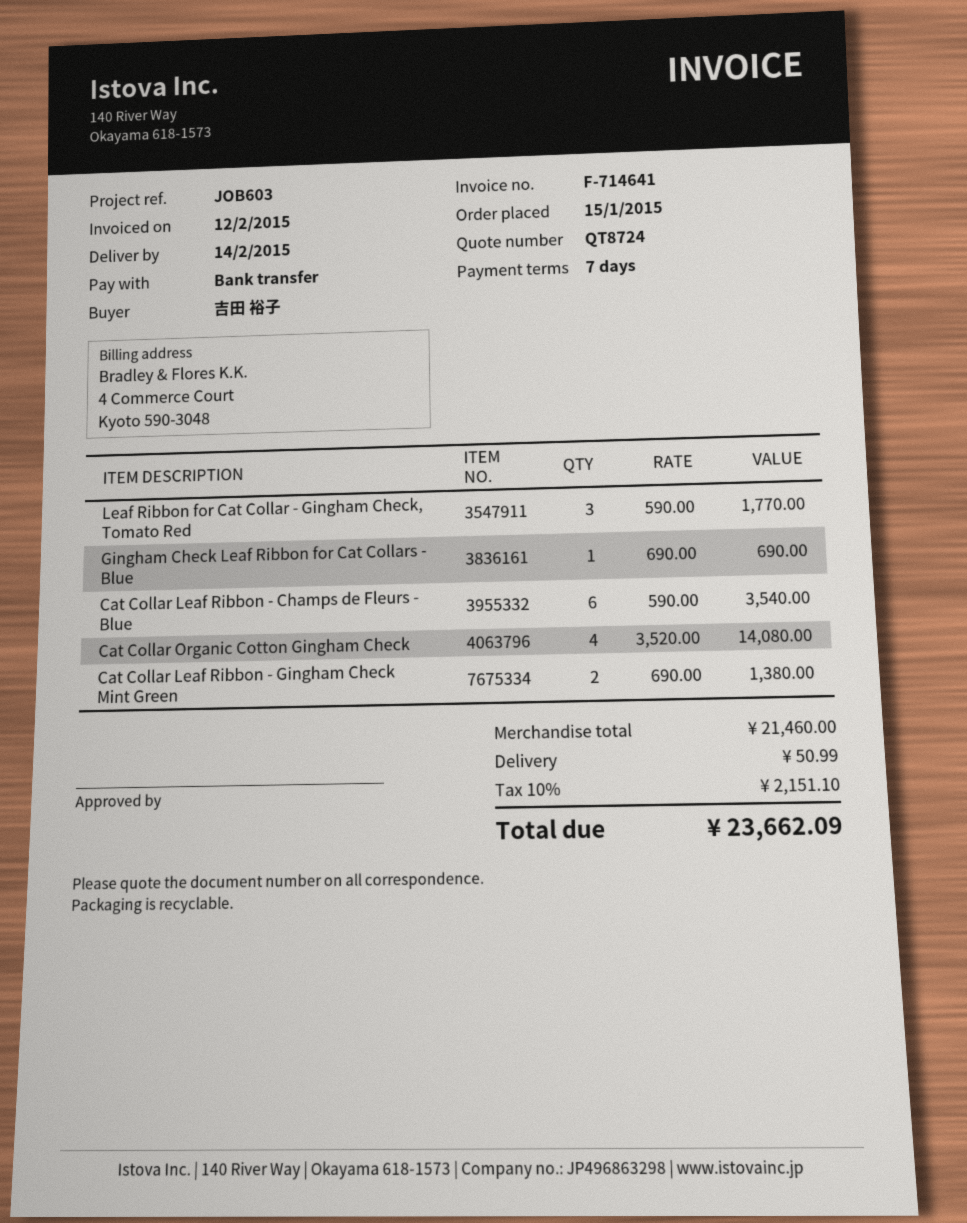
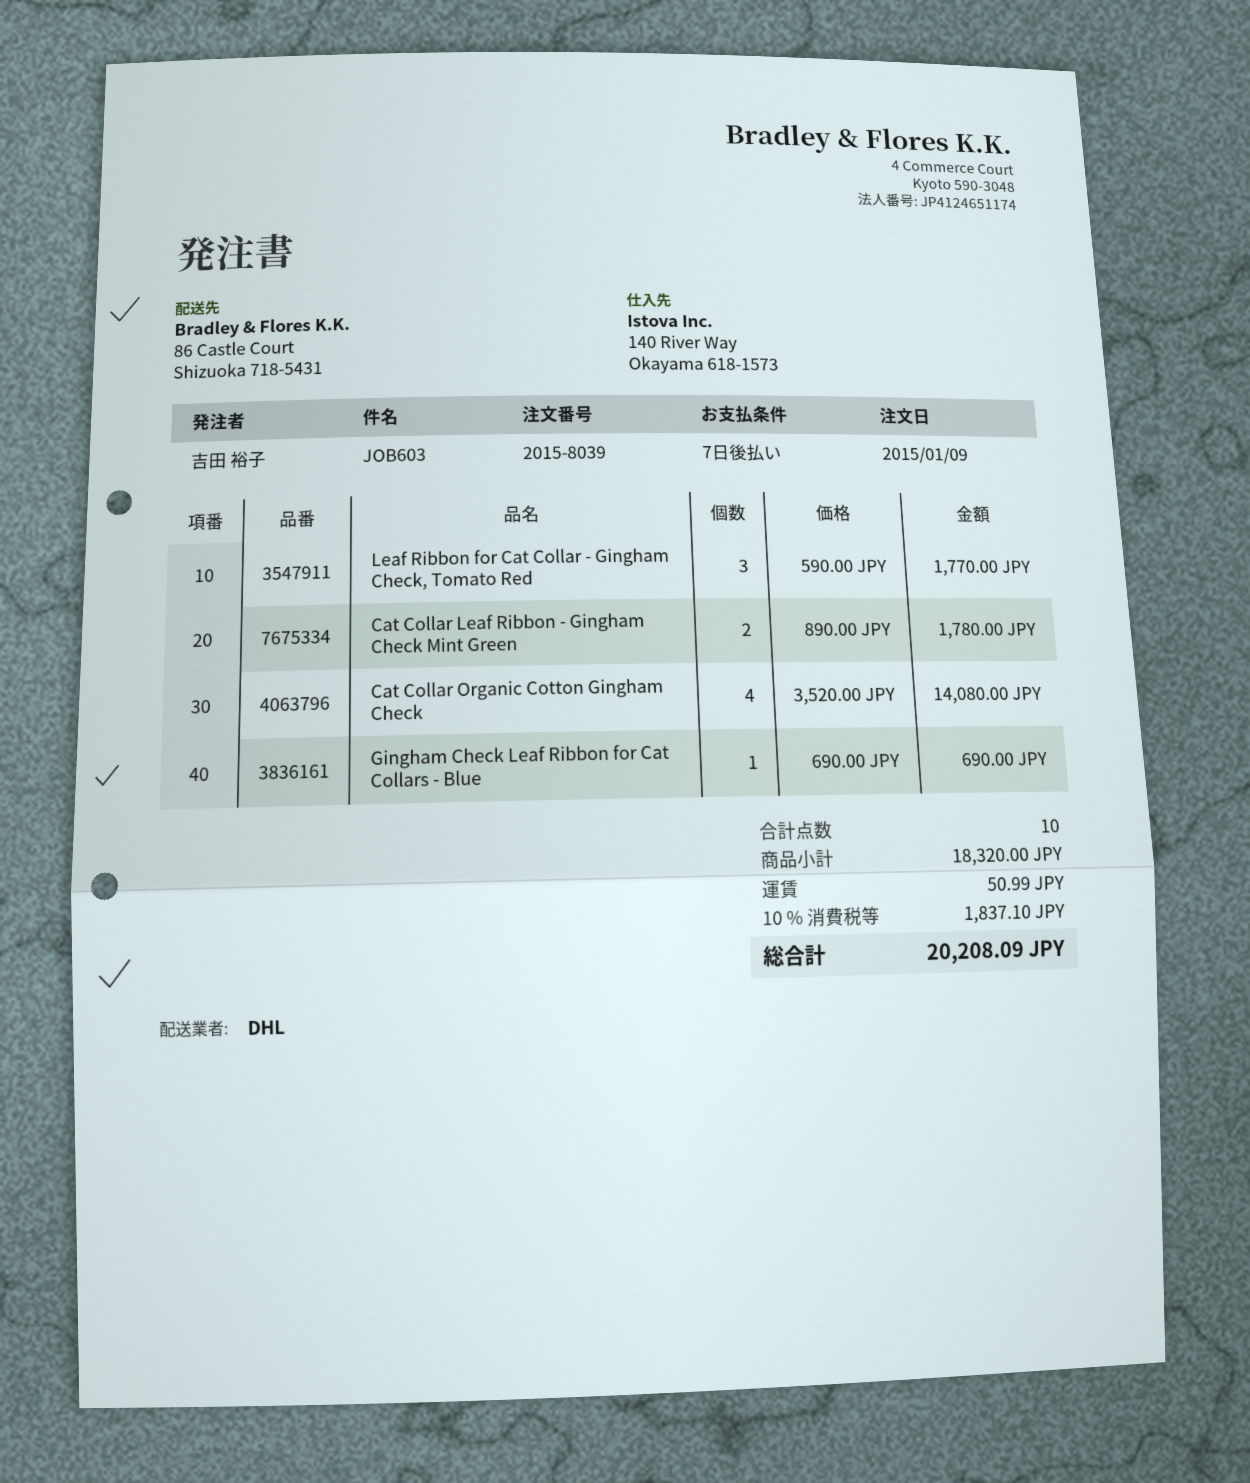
order date: 2015-01-15 -> 2015-01-09
Cat Collar Leaf Ribbon - Champs de Fleurs - Blue: 6 x 590.00 = 3540.00 -> none
Cat Collar Leaf Ribbon - Gingham Check Mint Green: 2 x 690.00 = 1380.00 -> 2 x 890.00 = 1780.00
subtotal: 21460.00 -> 18320.00
tax: 10% = 2151.10 -> 10% = 1837.10
total: 23662.09 -> 20208.09

